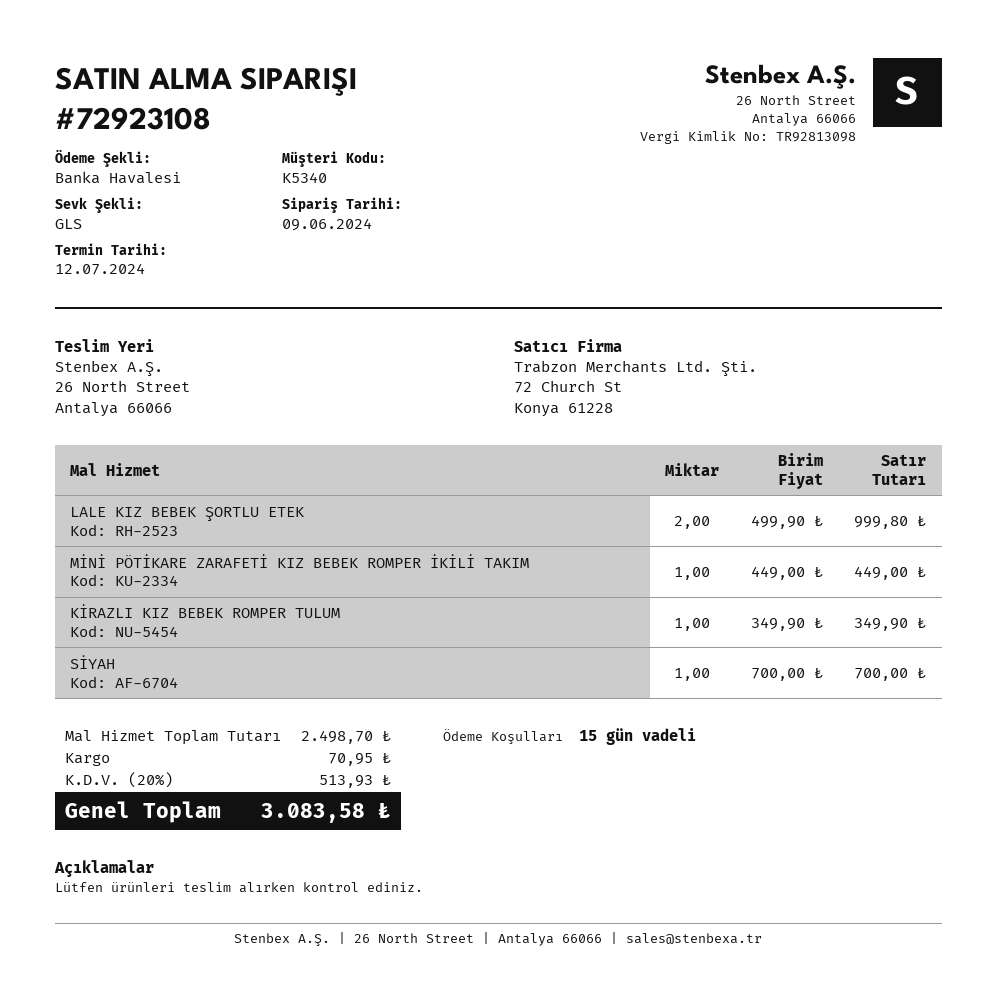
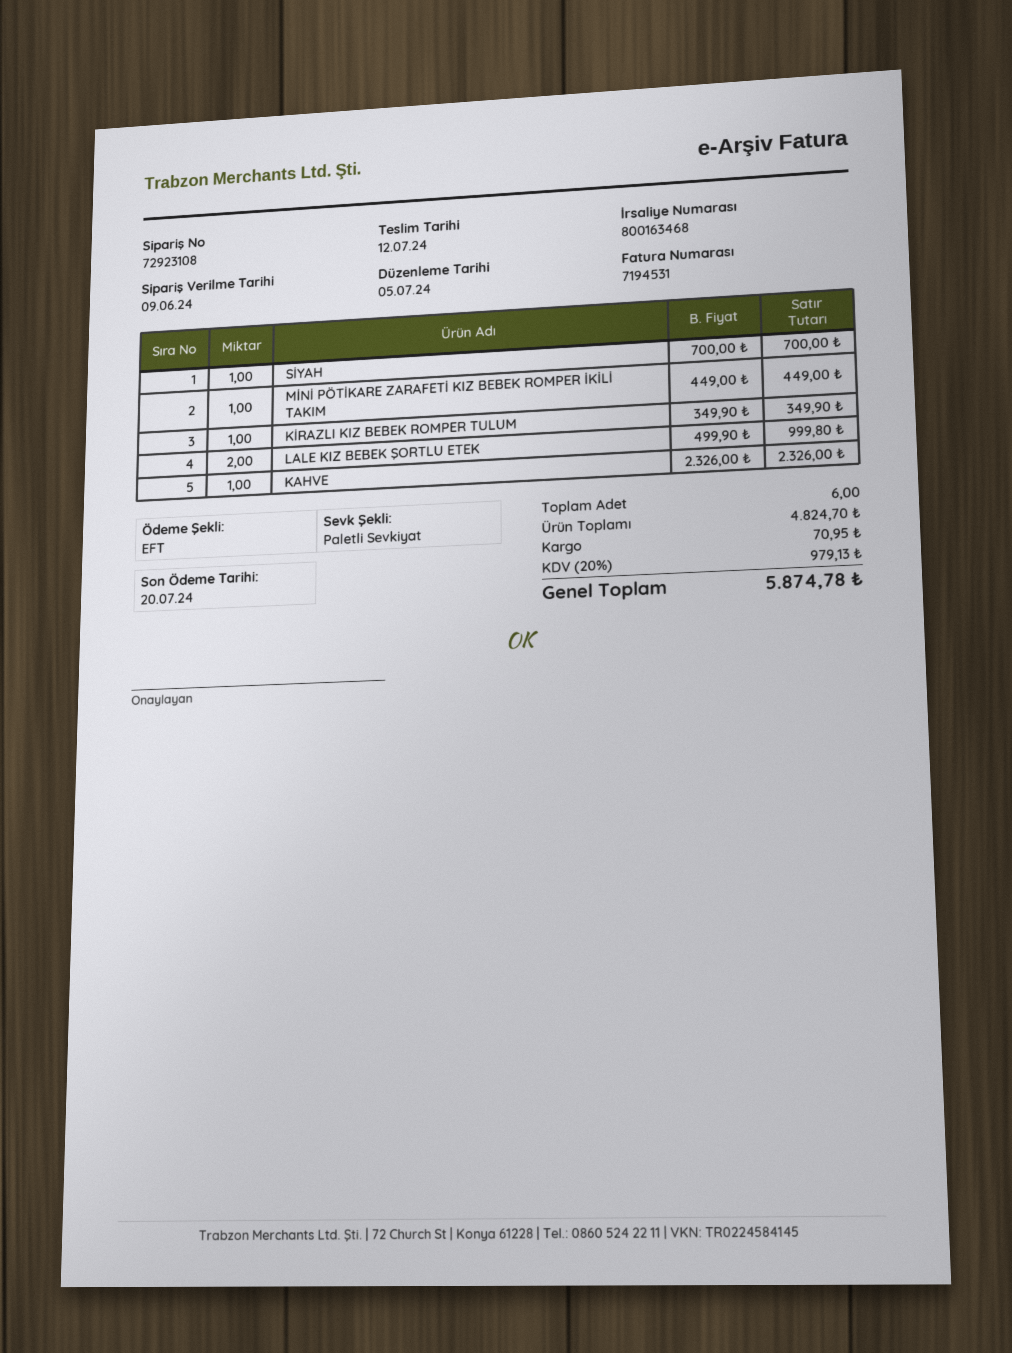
shipping method: GLS -> pallet freight
KAHVE: none -> 1 x 2326.00 = 2326.00
subtotal: 2498.70 -> 4824.70
tax: 20% = 513.93 -> 20% = 979.13
total: 3083.58 -> 5874.78

